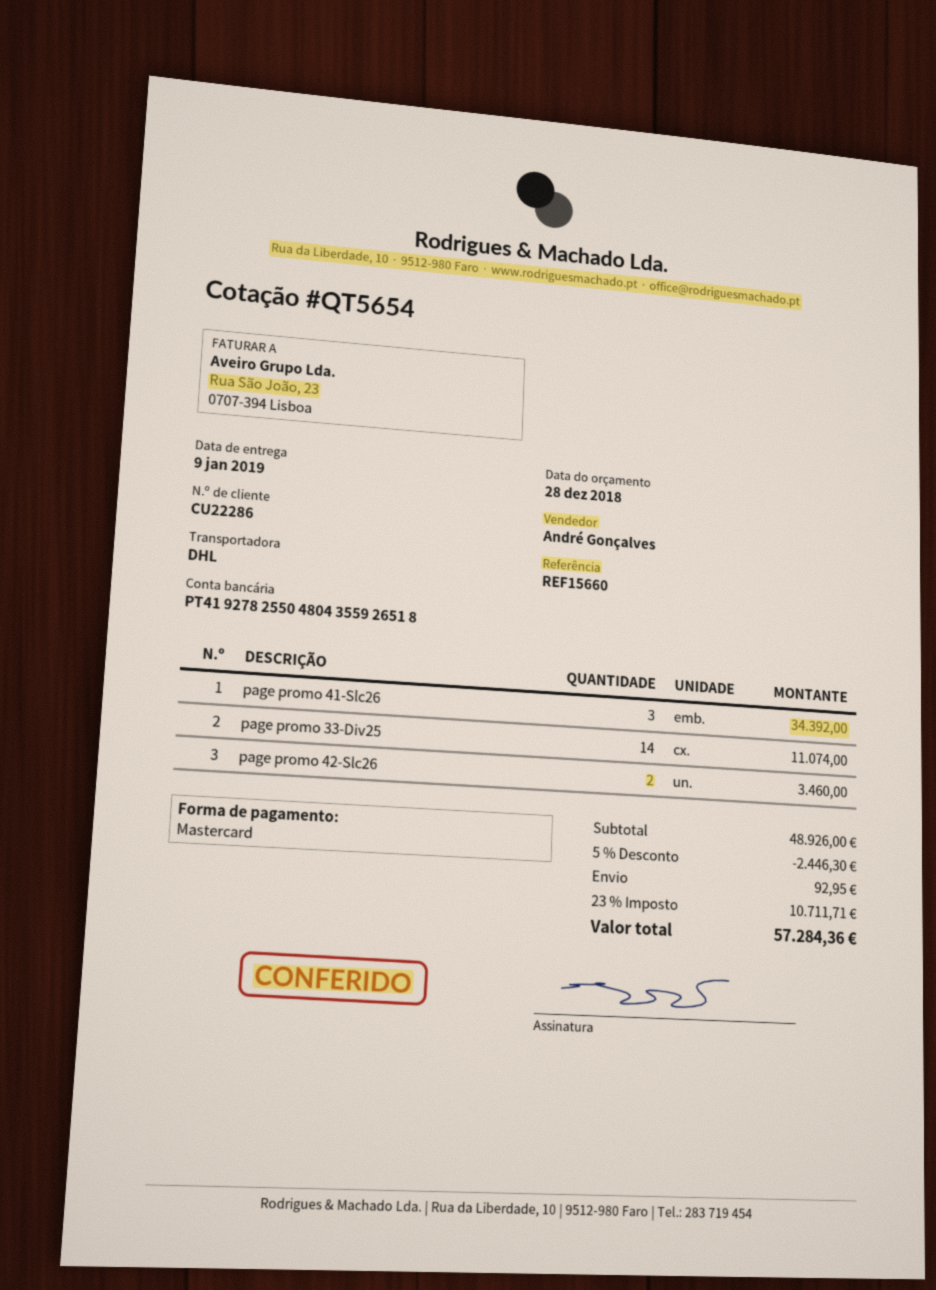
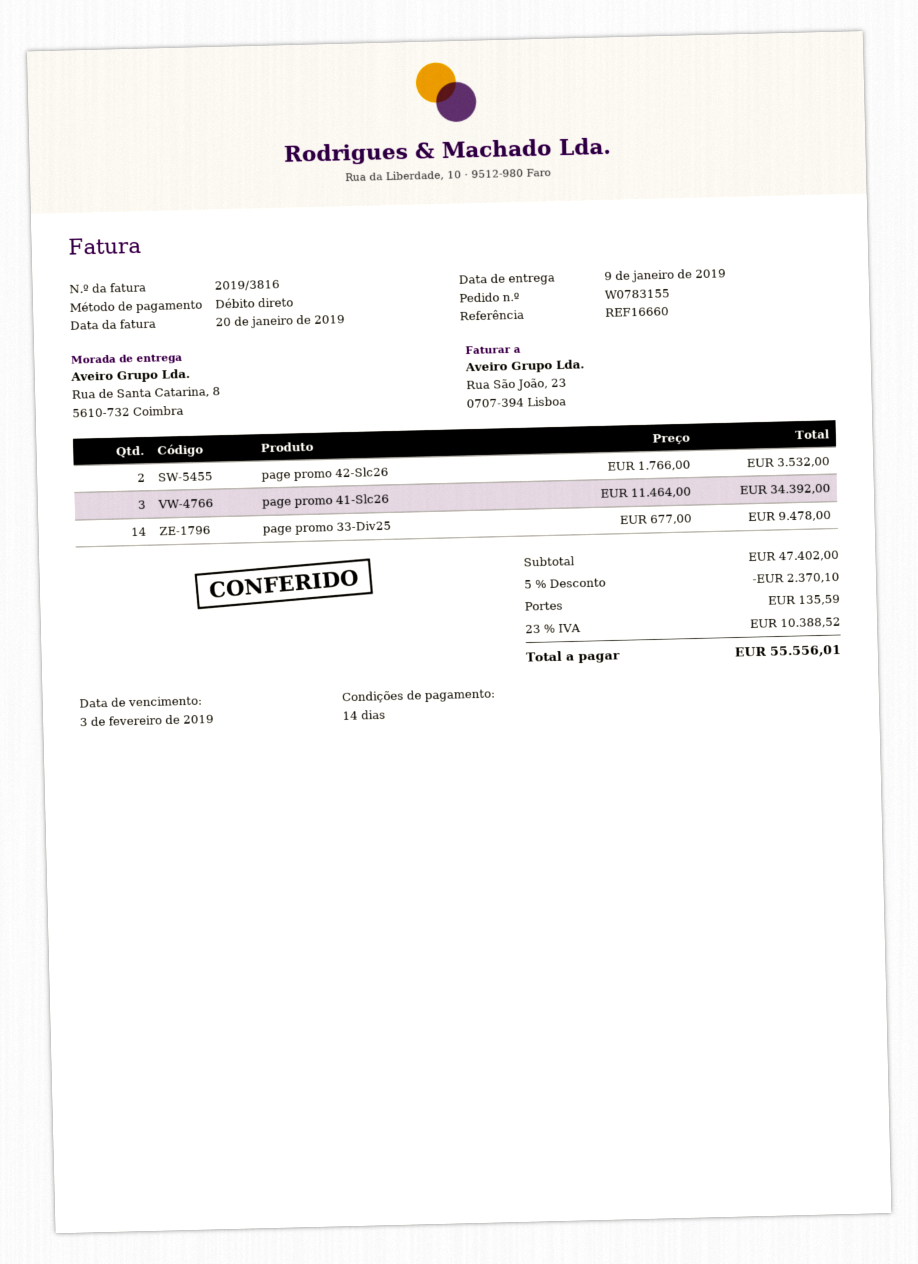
reference: REF15660 -> REF16660
payment method: Mastercard -> direct debit
page promo 33-Div25: 14 for 11074.00 -> 14 for 9478.00
page promo 42-Slc26: 2 for 3460.00 -> 2 for 3532.00
subtotal: 48926.00 -> 47402.00
discount: 5% = 2446.30 -> 5% = 2370.10
shipping: 92.95 -> 135.59
tax: 23% = 10711.71 -> 23% = 10388.52
total: 57284.36 -> 55556.01

